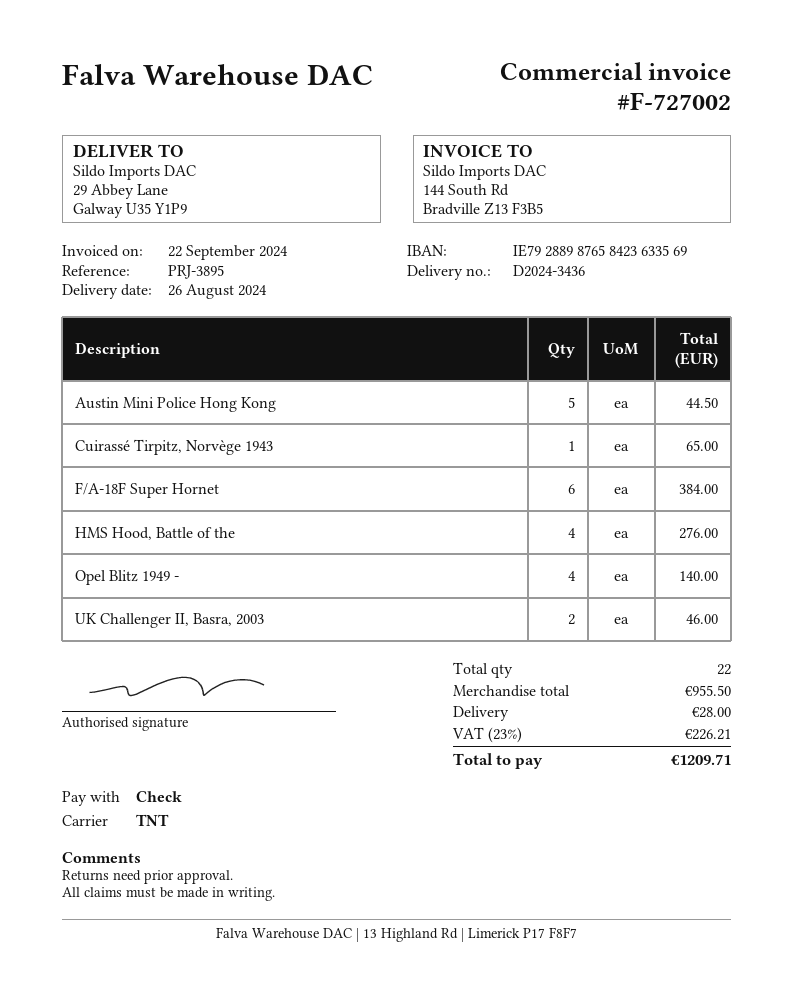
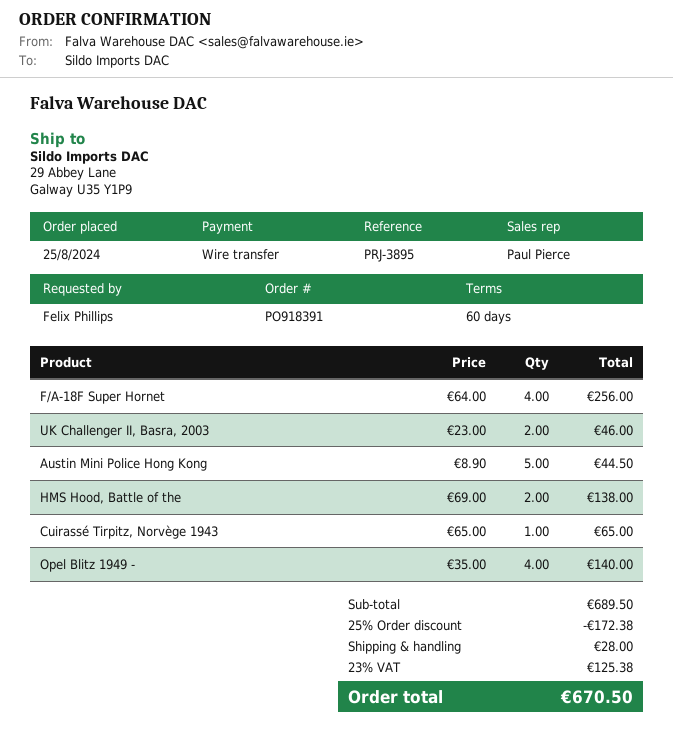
payment method: cheque -> bank transfer
F/A-18F Super Hornet: 6 for 384.00 -> 4 for 256.00
HMS Hood, Battle of the: 4 for 276.00 -> 2 for 138.00
subtotal: 955.50 -> 689.50
discount: none -> 25% = 172.38
tax: 23% = 226.21 -> 23% = 125.38
total: 1209.71 -> 670.50

